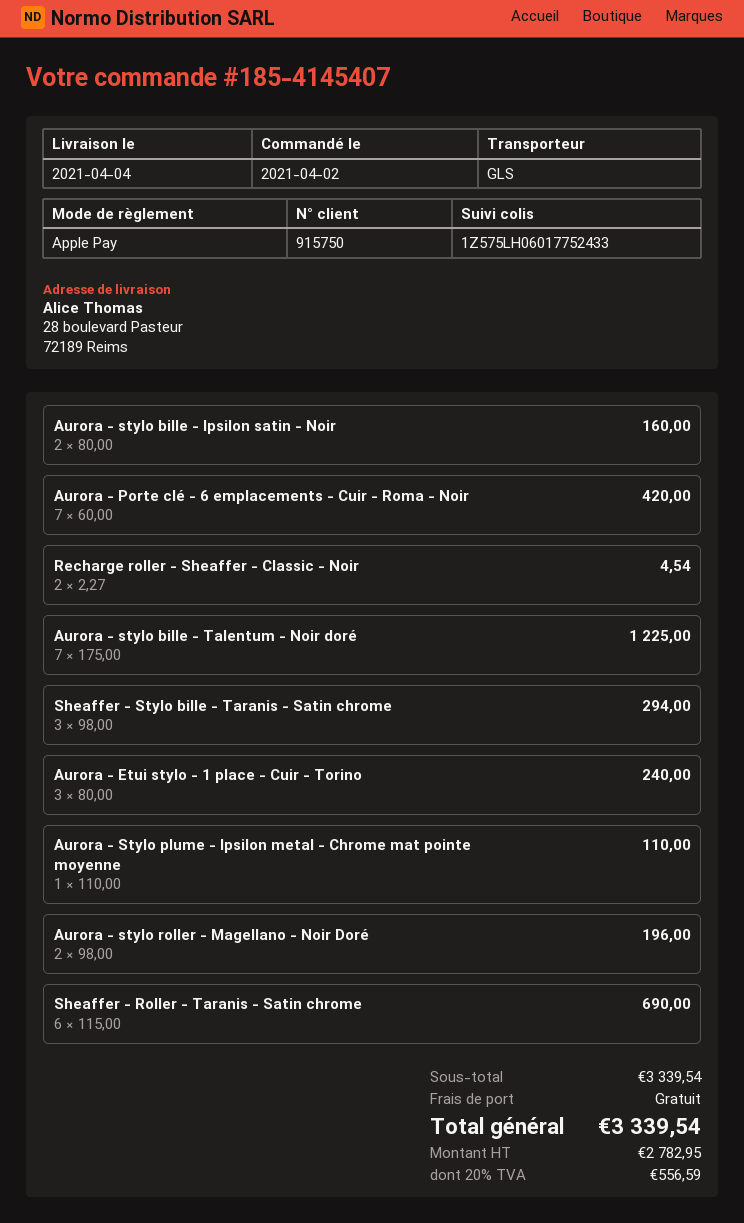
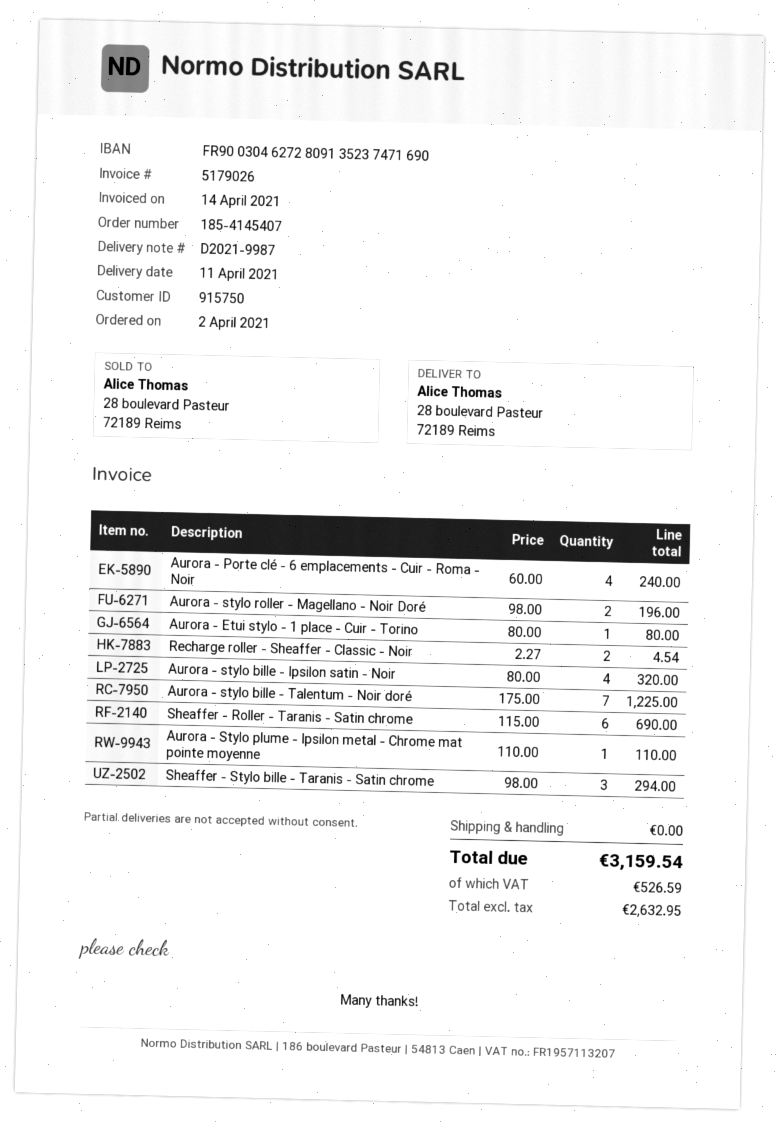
delivery date: 2021-04-04 -> 2021-04-11
Aurora - stylo bille - Ipsilon satin - Noir: 2 x 80.00 = 160.00 -> 4 x 80.00 = 320.00
Aurora - Porte clé - 6 emplacements - Cuir - Roma - Noir: 7 x 60.00 = 420.00 -> 4 x 60.00 = 240.00
Aurora - Etui stylo - 1 place - Cuir - Torino: 3 x 80.00 = 240.00 -> 1 x 80.00 = 80.00
net: 2782.95 -> 2632.95
tax: 556.59 -> 526.59
total: 3339.54 -> 3159.54

